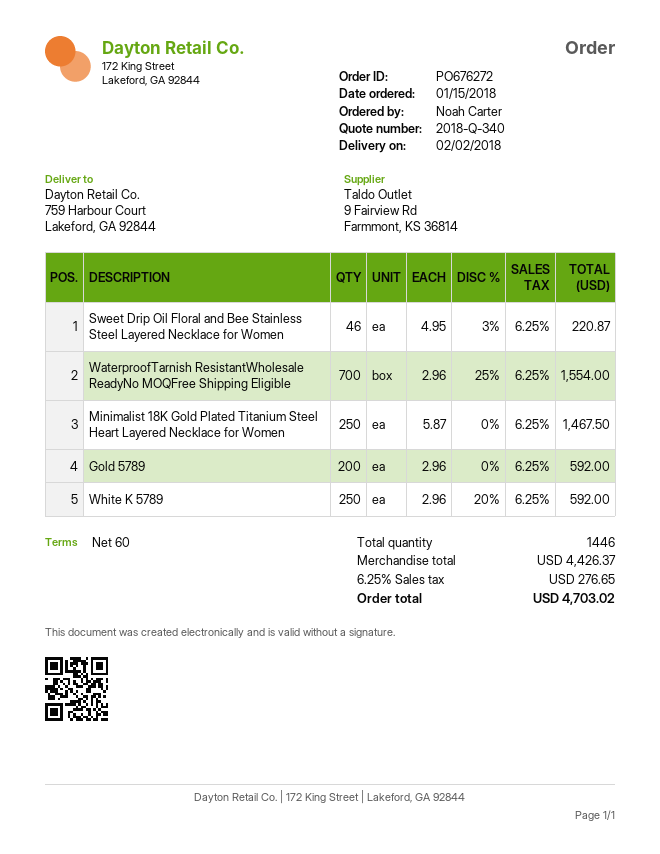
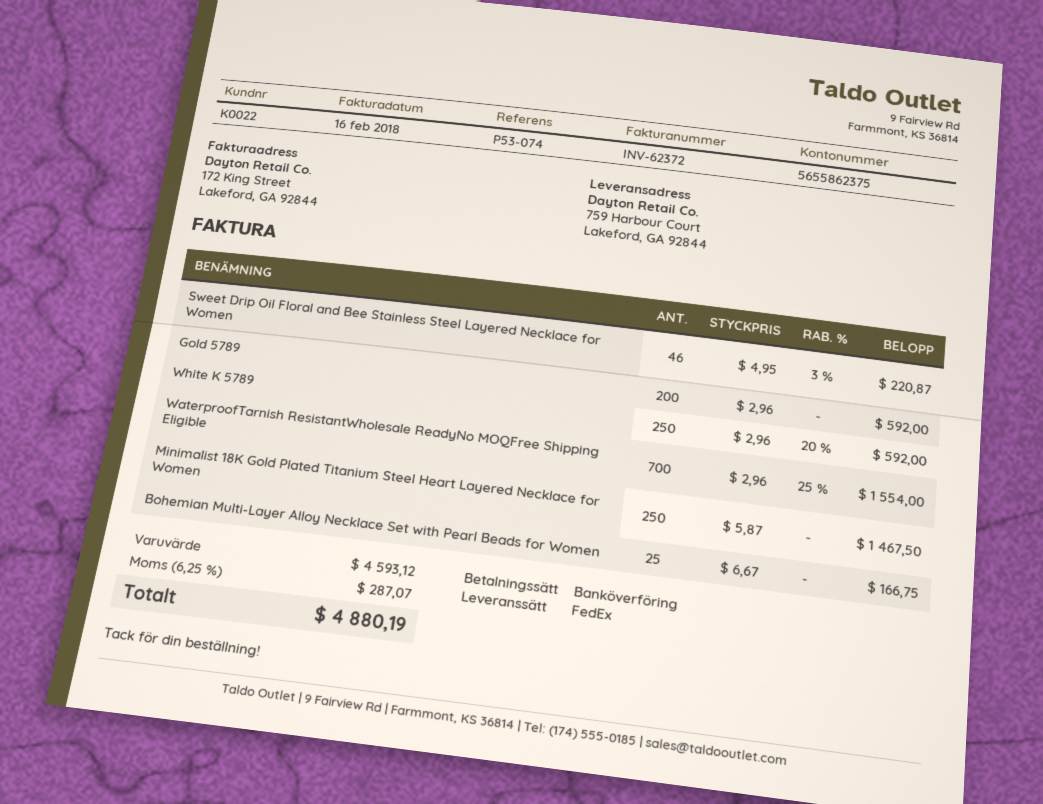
Bohemian Multi-Layer Alloy Necklace Set with Pearl Beads for Women: none -> 25 x 6.67 = 166.75
subtotal: 4426.37 -> 4593.12
tax: 6.25% = 276.65 -> 6.25% = 287.07
total: 4703.02 -> 4880.19

